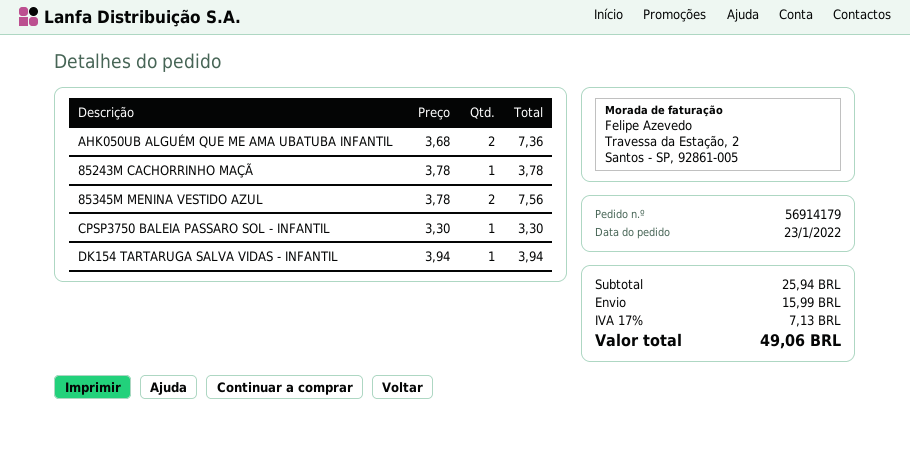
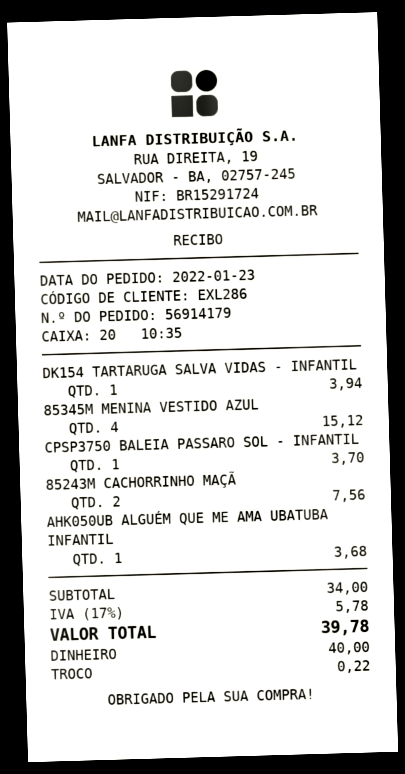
AHK050UB ALGUÉM QUE ME AMA UBATUBA INFANTIL: 2 for 7.36 -> 1 for 3.68
85243M CACHORRINHO MAÇÃ: 1 for 3.78 -> 2 for 7.56
85345M MENINA VESTIDO AZUL: 2 for 7.56 -> 4 for 15.12
CPSP3750 BALEIA PASSARO SOL - INFANTIL: 1 for 3.30 -> 1 for 3.70
subtotal: 25.94 -> 34.00
shipping: 15.99 -> none
tax: 17% = 7.13 -> 17% = 5.78
total: 49.06 -> 39.78

